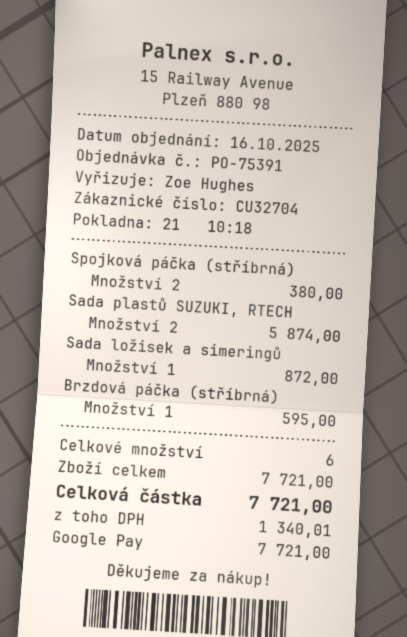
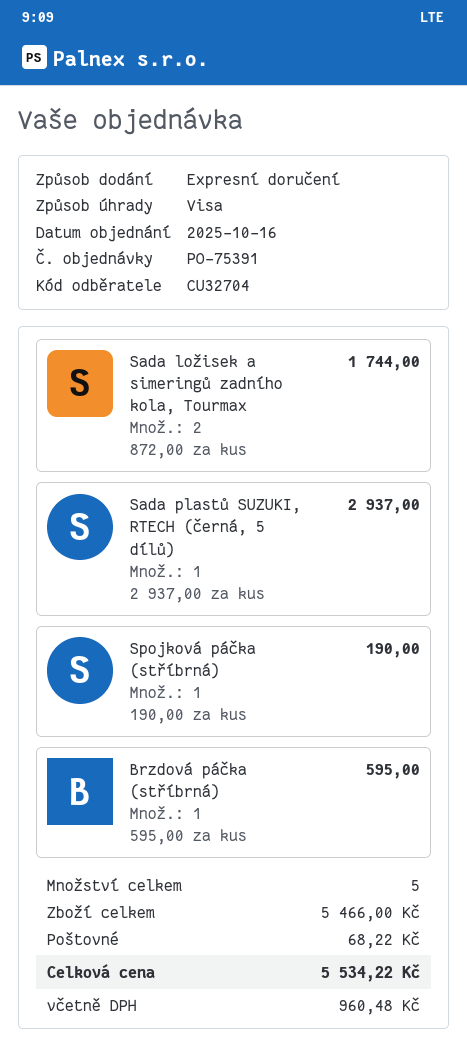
payment method: Google Pay -> Visa
Spojková páčka (stříbrná): 2 for 380.00 -> 1 for 190.00
Sada plastů SUZUKI, RTECH: 2 for 5874.00 -> 1 for 2937.00
Sada ložisek a simeringů: 1 for 872.00 -> 2 for 1744.00
total quantity: 6 -> 5
subtotal: 7721.00 -> 5466.00
shipping: none -> 68.22
tax: 1340.01 -> 960.48
total: 7721.00 -> 5534.22

